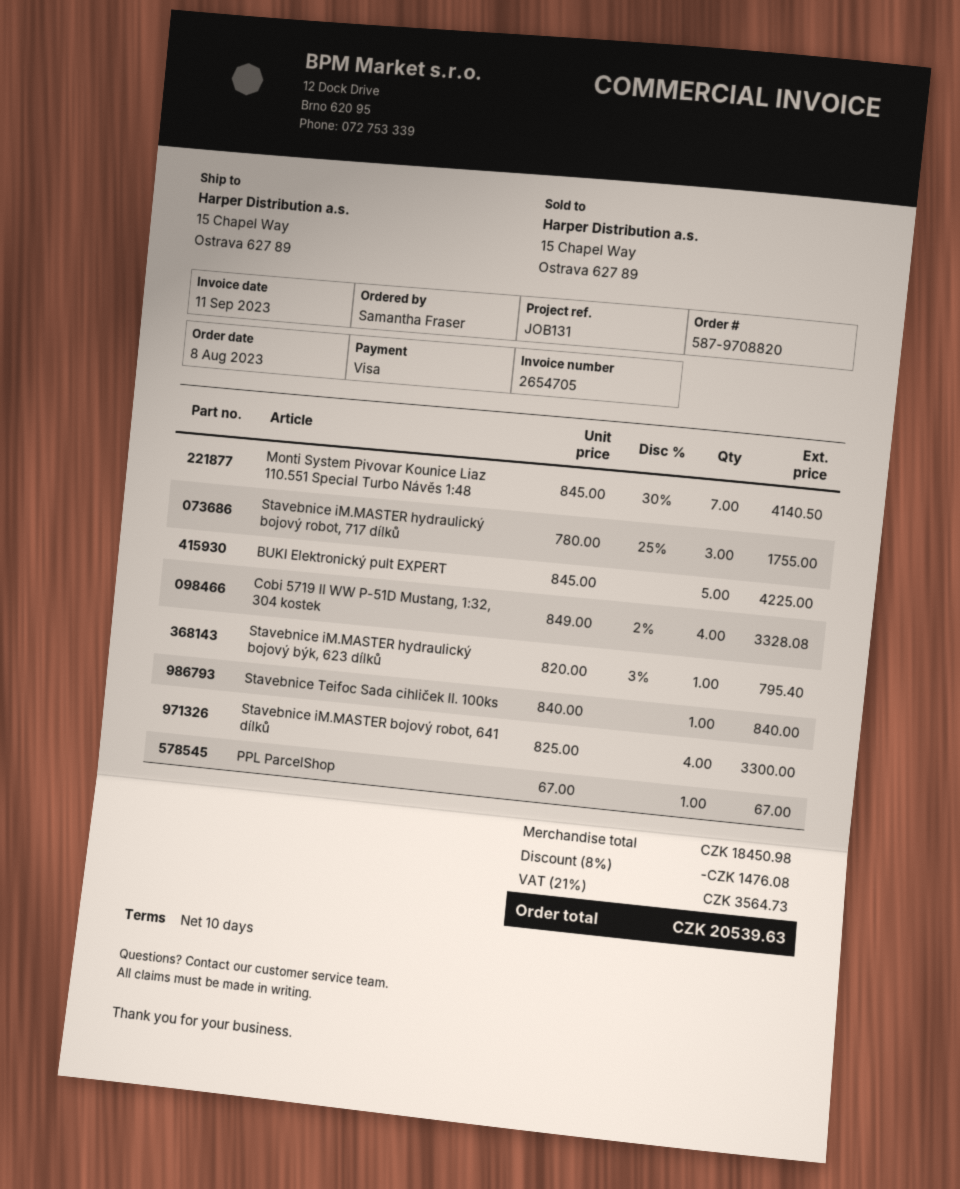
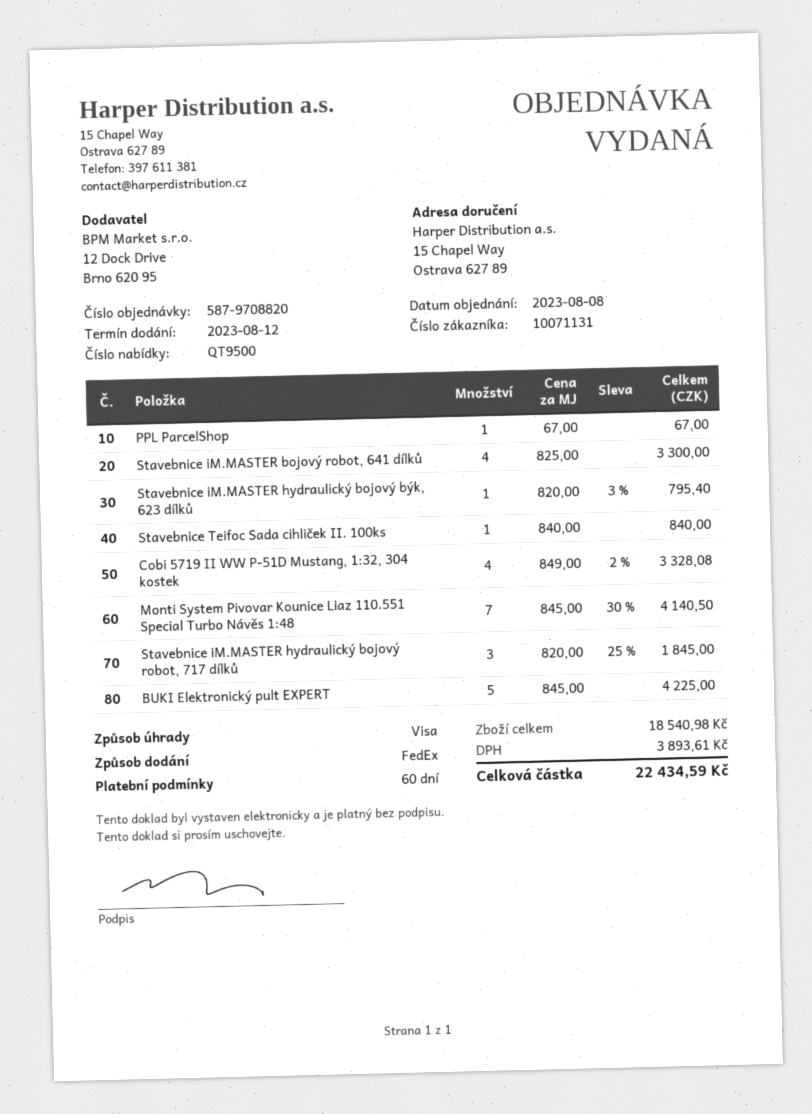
payment terms: 10 days -> 60 days
Stavebnice iM.MASTER hydraulický bojový robot, 717 dílků: 3 x 780.00 - 25% = 1755.00 -> 3 x 820.00 - 25% = 1845.00
subtotal: 18450.98 -> 18540.98
discount: 8% = 1476.08 -> none
tax: 3564.73 -> 3893.61
total: 20539.63 -> 22434.59

